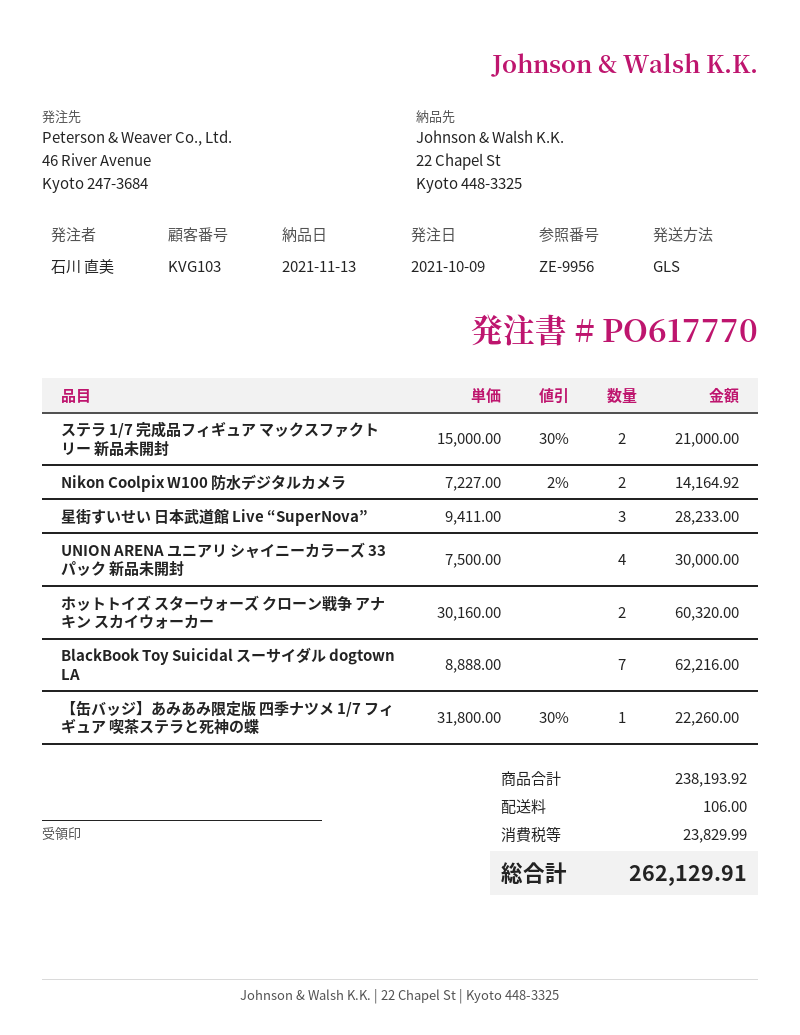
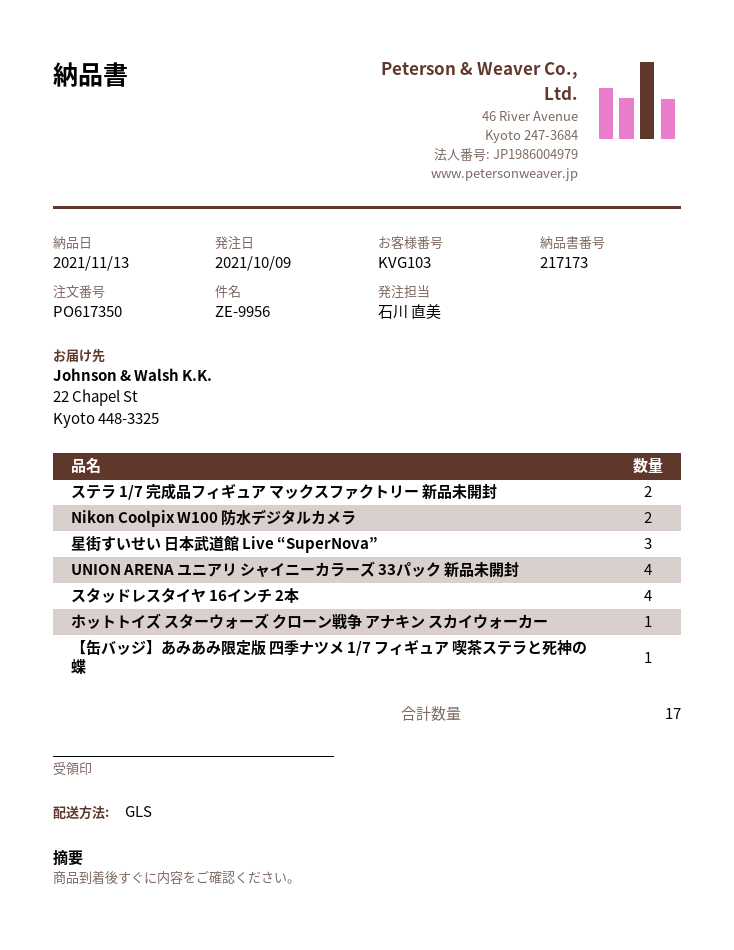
order number: PO617770 -> PO617350
ホットトイズ スターウォーズ クローン戦争 アナキン スカイウォーカー: 2 -> 1
BlackBook Toy Suicidal スーサイダル dogtown LA: 7 -> none
スタッドレスタイヤ 16インチ 2本: none -> 4

